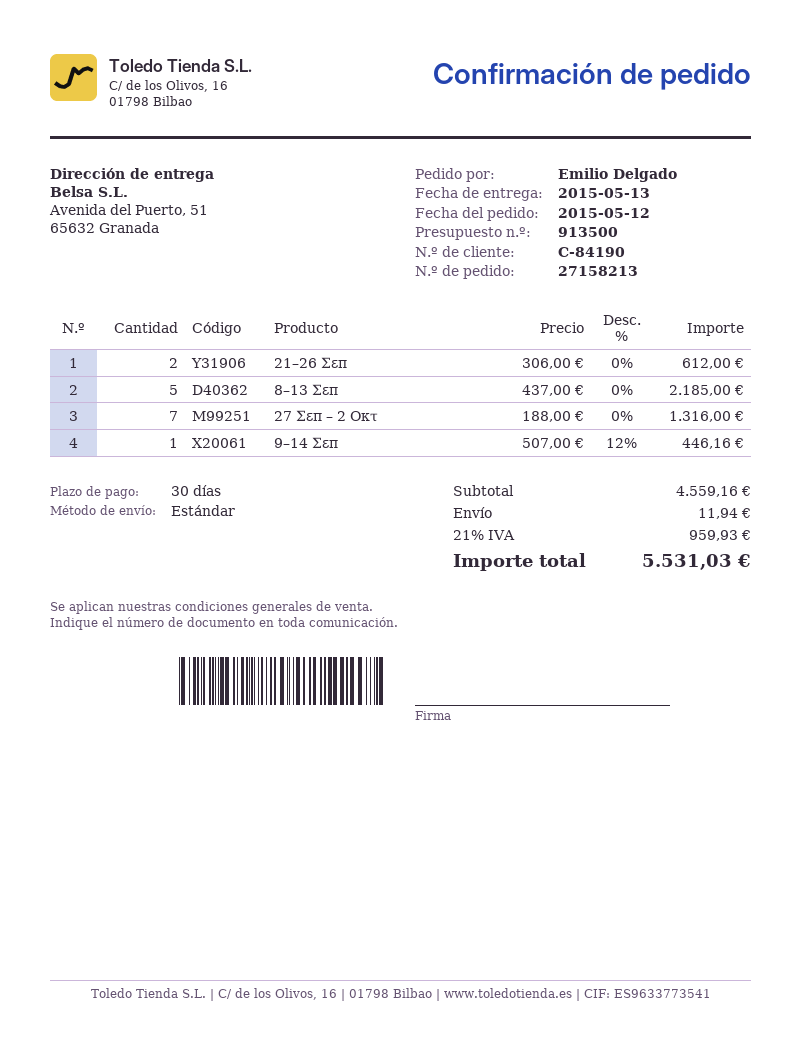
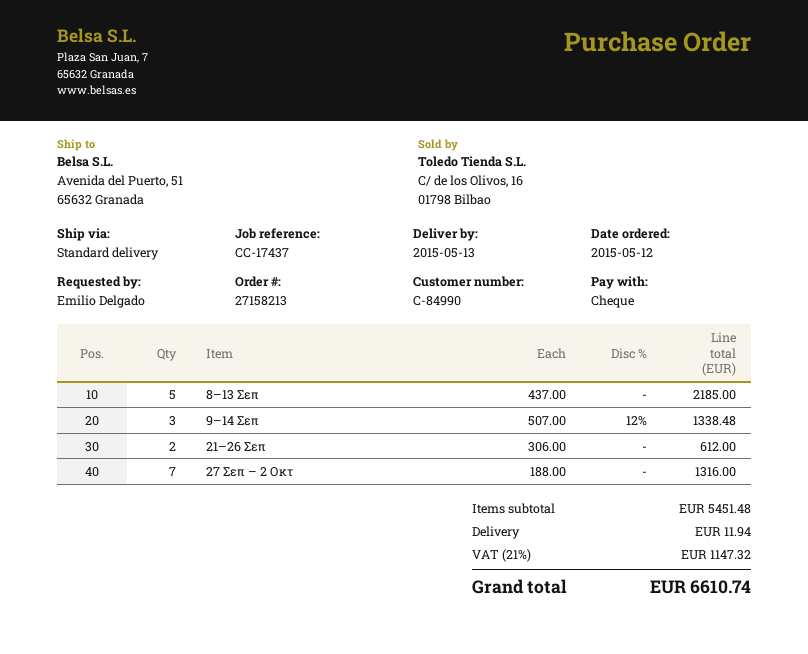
customer number: C-84190 -> C-84990
9–14 Σεπ: 1 x 507.00 - 12% = 446.16 -> 3 x 507.00 - 12% = 1338.48
subtotal: 4559.16 -> 5451.48
tax: 21% = 959.93 -> 21% = 1147.32
total: 5531.03 -> 6610.74

